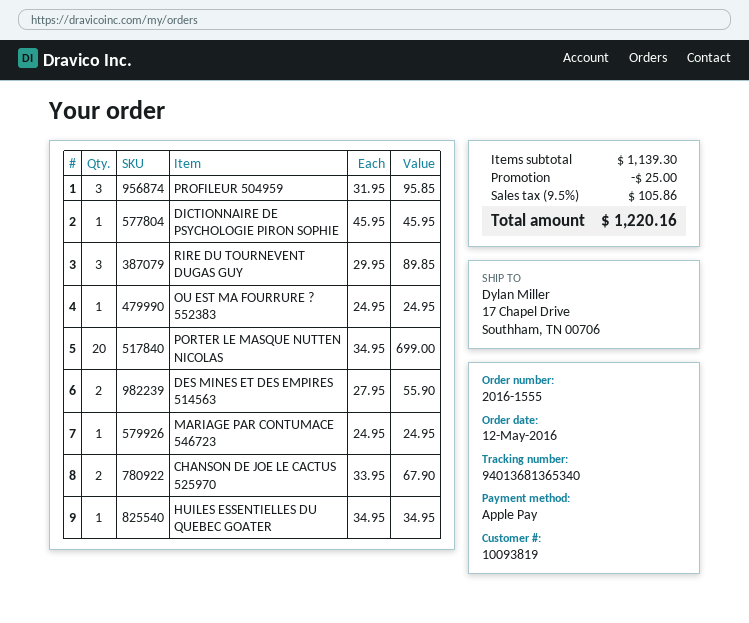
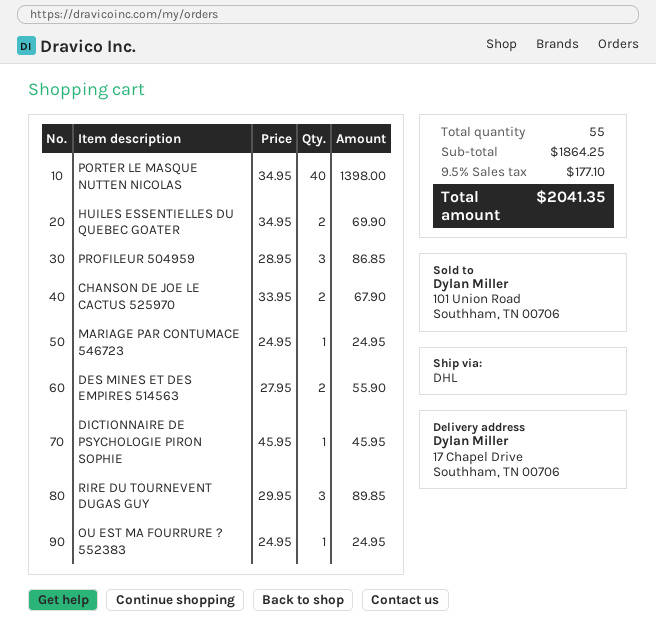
PROFILEUR 504959: 3 x 31.95 = 95.85 -> 3 x 28.95 = 86.85
PORTER LE MASQUE NUTTEN NICOLAS: 20 x 34.95 = 699.00 -> 40 x 34.95 = 1398.00
HUILES ESSENTIELLES DU QUEBEC GOATER: 1 x 34.95 = 34.95 -> 2 x 34.95 = 69.90
subtotal: 1139.30 -> 1864.25
discount: 25.00 -> none
tax: 9.5% = 105.86 -> 9.5% = 177.10
total: 1220.16 -> 2041.35

